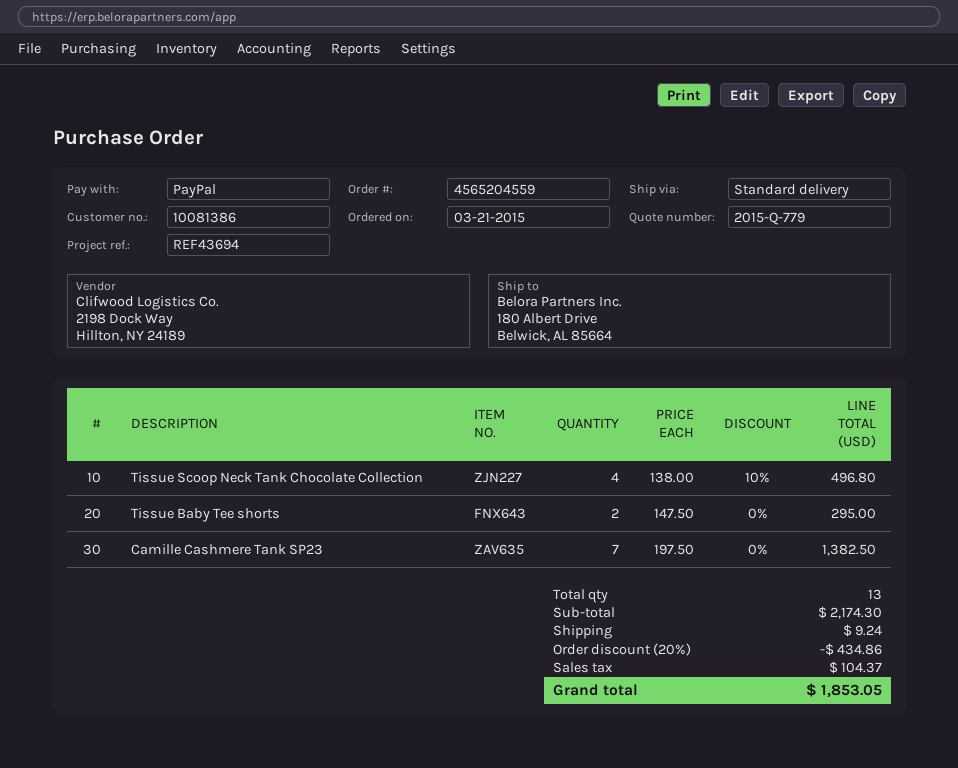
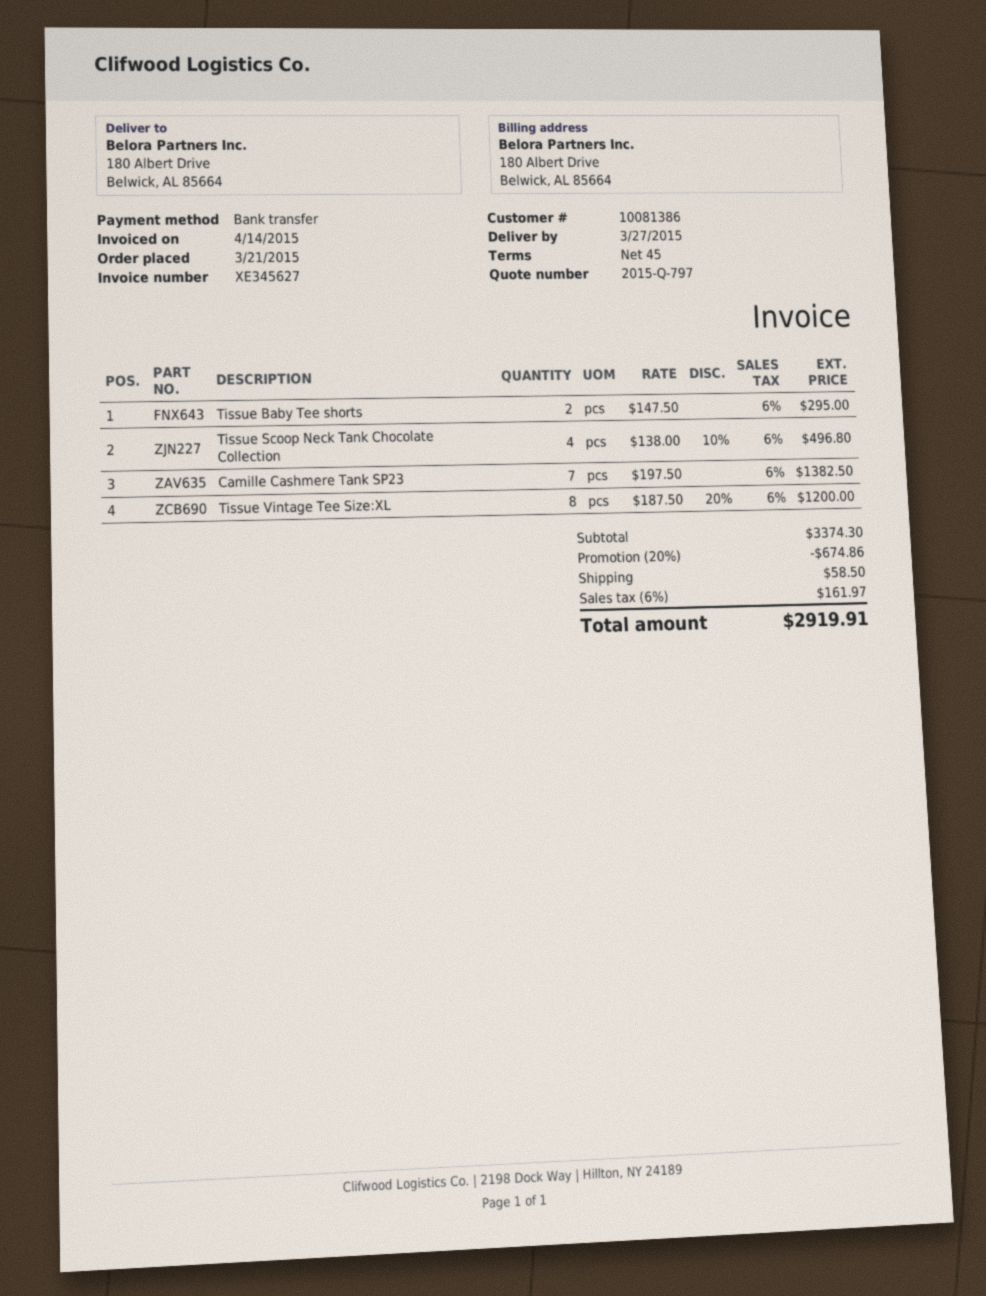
quote number: 2015-Q-779 -> 2015-Q-797
payment method: PayPal -> bank transfer
Tissue Vintage Tee Size:XL: none -> 8 x 187.50 - 20% = 1200.00
subtotal: 2174.30 -> 3374.30
discount: 20% = 434.86 -> 20% = 674.86
shipping: 9.24 -> 58.50
tax: 104.37 -> 161.97
total: 1853.05 -> 2919.91

